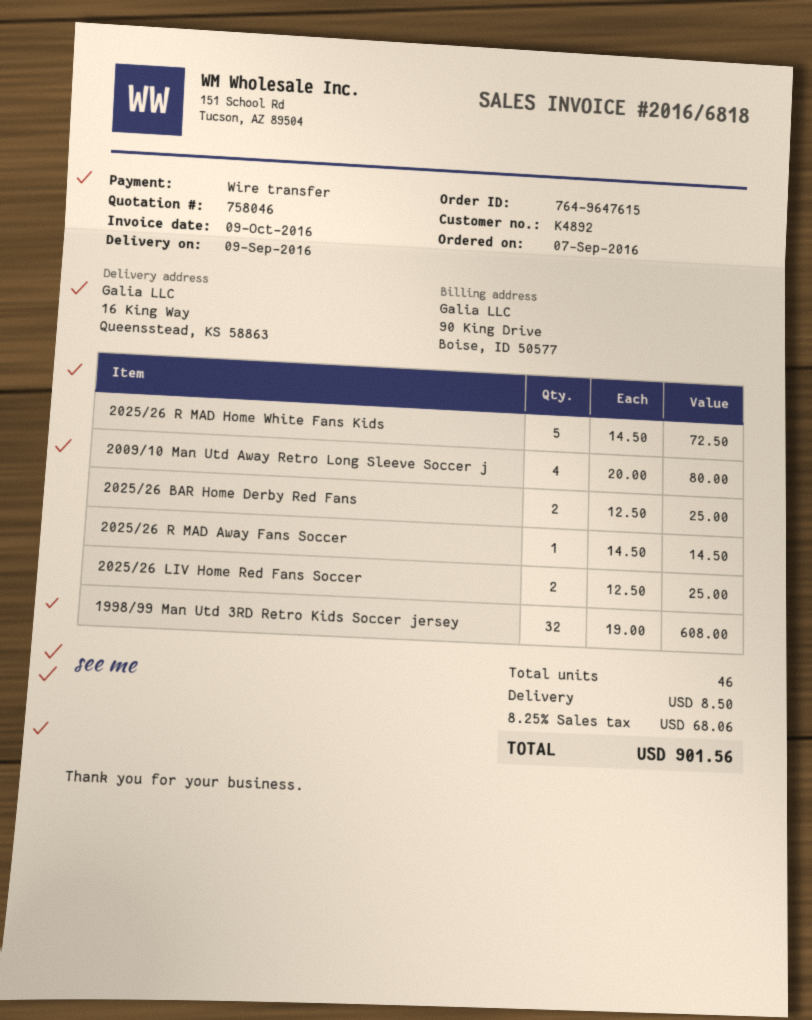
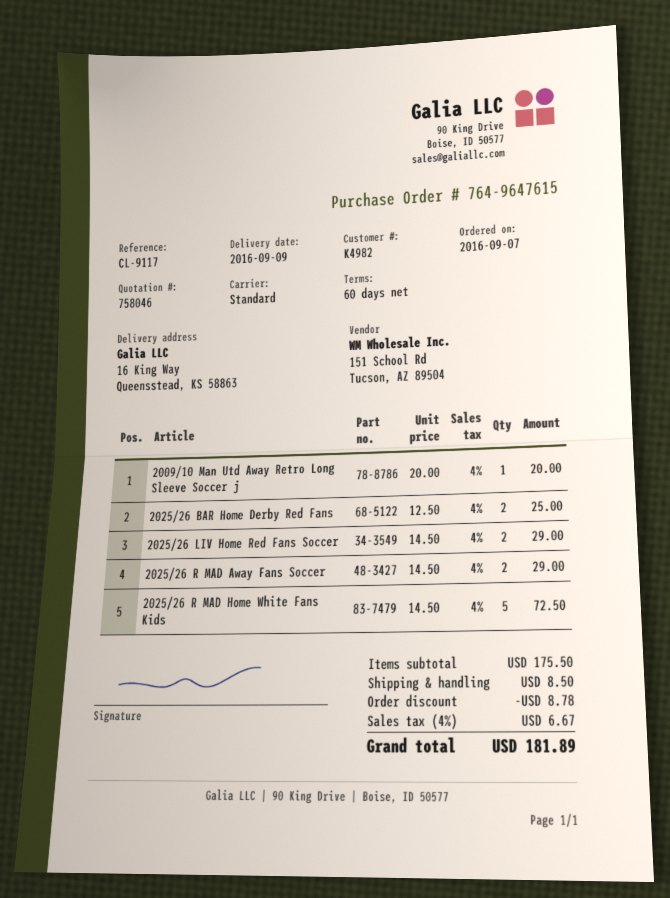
customer number: K4892 -> K4982
2009/10 Man Utd Away Retro Long Sleeve Soccer j: 4 x 20.00 = 80.00 -> 1 x 20.00 = 20.00
2025/26 R MAD Away Fans Soccer: 1 x 14.50 = 14.50 -> 2 x 14.50 = 29.00
2025/26 LIV Home Red Fans Soccer: 2 x 12.50 = 25.00 -> 2 x 14.50 = 29.00
1998/99 Man Utd 3RD Retro Kids Soccer jersey: 32 x 19.00 = 608.00 -> none
discount: none -> 8.78
tax: 8.25% = 68.06 -> 4% = 6.67
total: 901.56 -> 181.89

